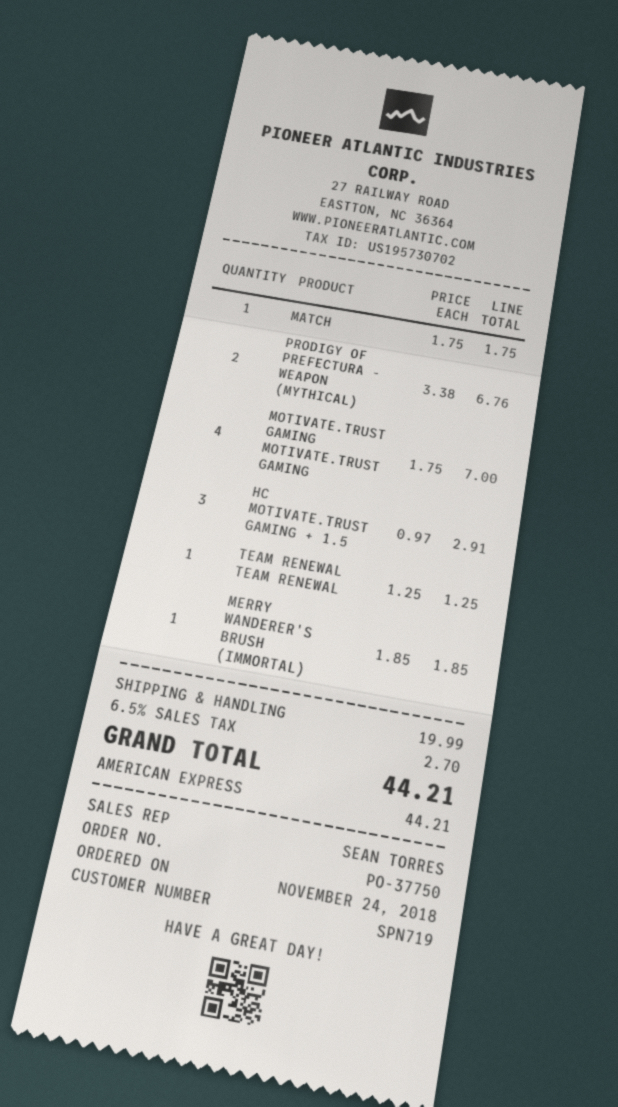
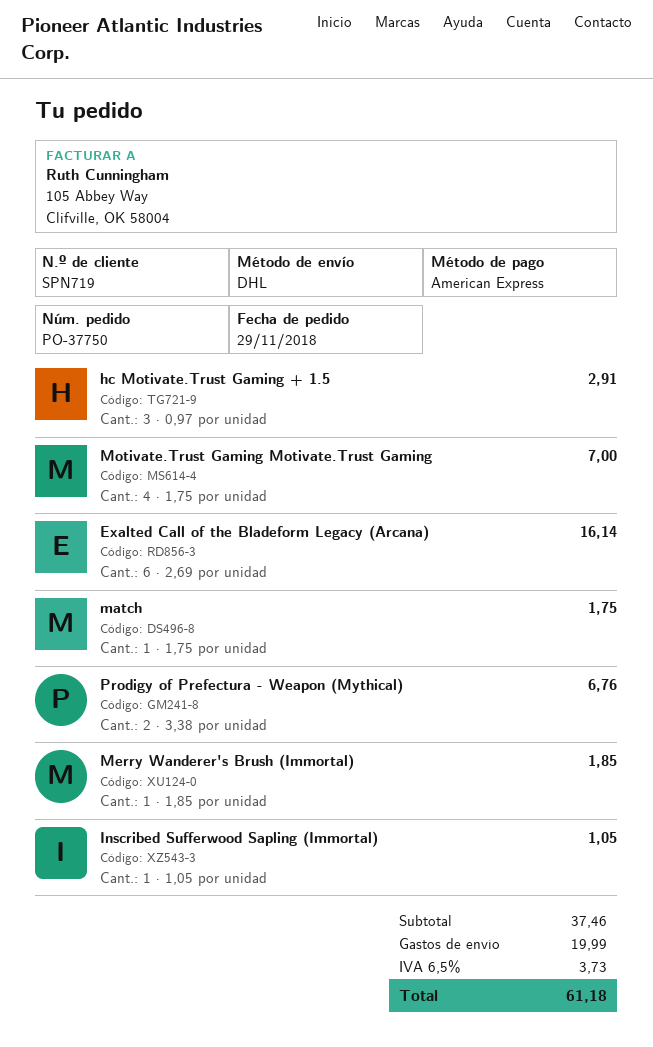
order date: 2018-11-24 -> 2018-11-29
TEAM RENEWAL TEAM RENEWAL: 1 x 1.25 = 1.25 -> none
Exalted Call of the Bladeform Legacy (Arcana): none -> 6 x 2.69 = 16.14
Inscribed Sufferwood Sapling (Immortal): none -> 1 x 1.05 = 1.05
tax: 6.5% = 2.70 -> 6.5% = 3.73
total: 44.21 -> 61.18

